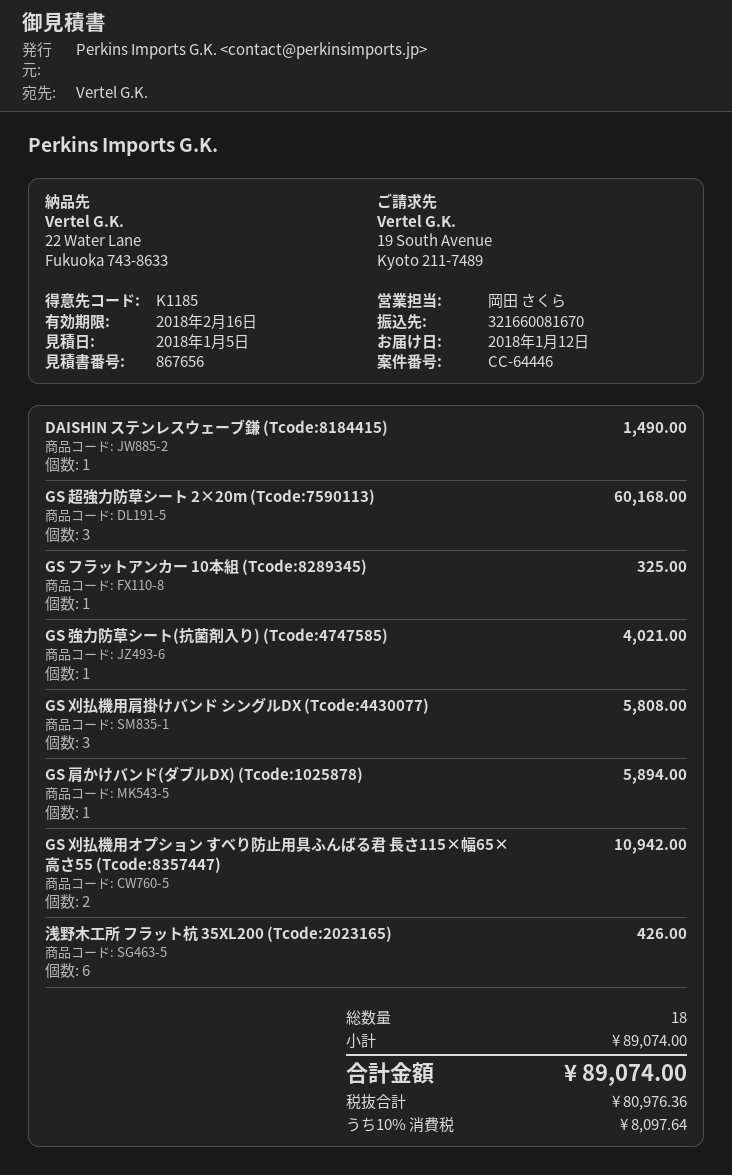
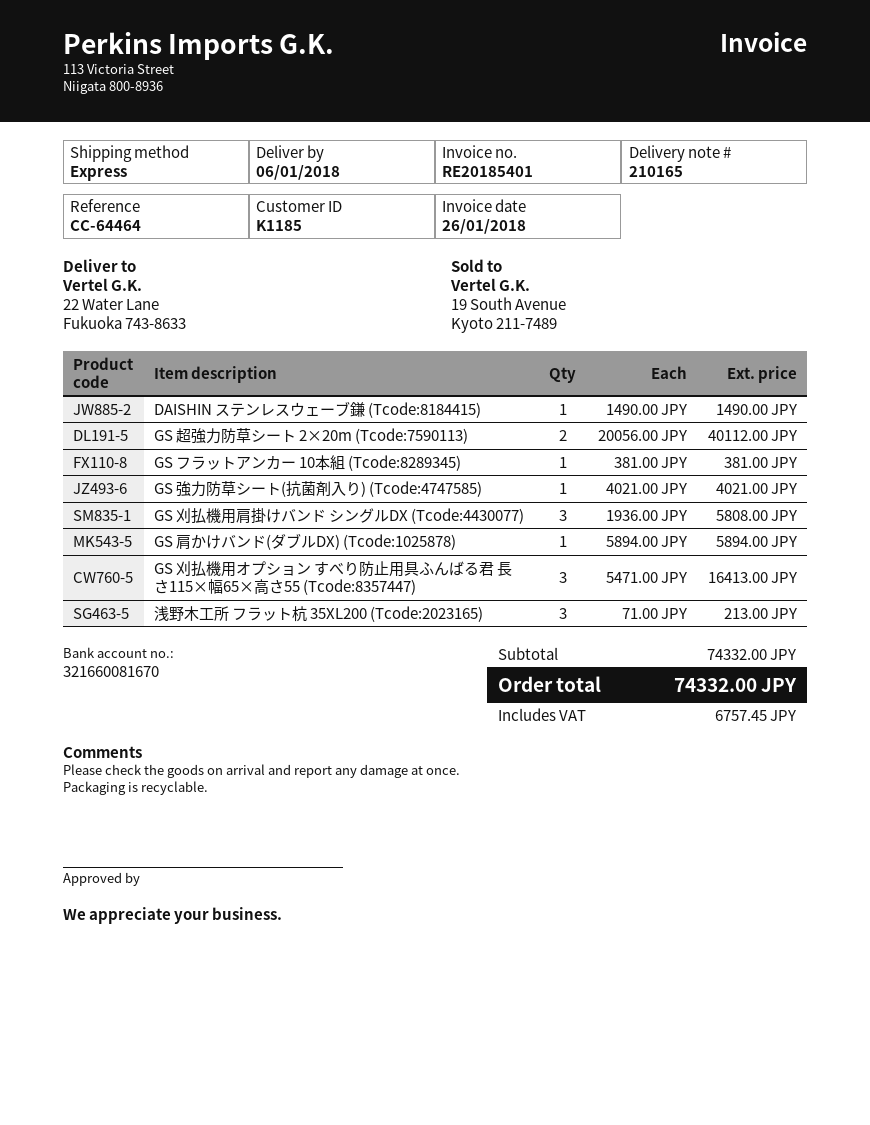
delivery date: 2018-01-12 -> 2018-01-06
reference: CC-64446 -> CC-64464
GS 超強力防草シート 2×20m (Tcode:7590113): 3 for 60168.00 -> 2 for 40112.00
GS フラットアンカー 10本組 (Tcode:8289345): 1 for 325.00 -> 1 for 381.00
GS 刈払機用オプション すべり防止用具ふんばる君 長さ115×幅65×高さ55 (Tcode:8357447): 2 for 10942.00 -> 3 for 16413.00
浅野木工所 フラット杭 35XL200 (Tcode:2023165): 6 for 426.00 -> 3 for 213.00
subtotal: 89074.00 -> 74332.00
tax: 8097.64 -> 6757.45
total: 89074.00 -> 74332.00

